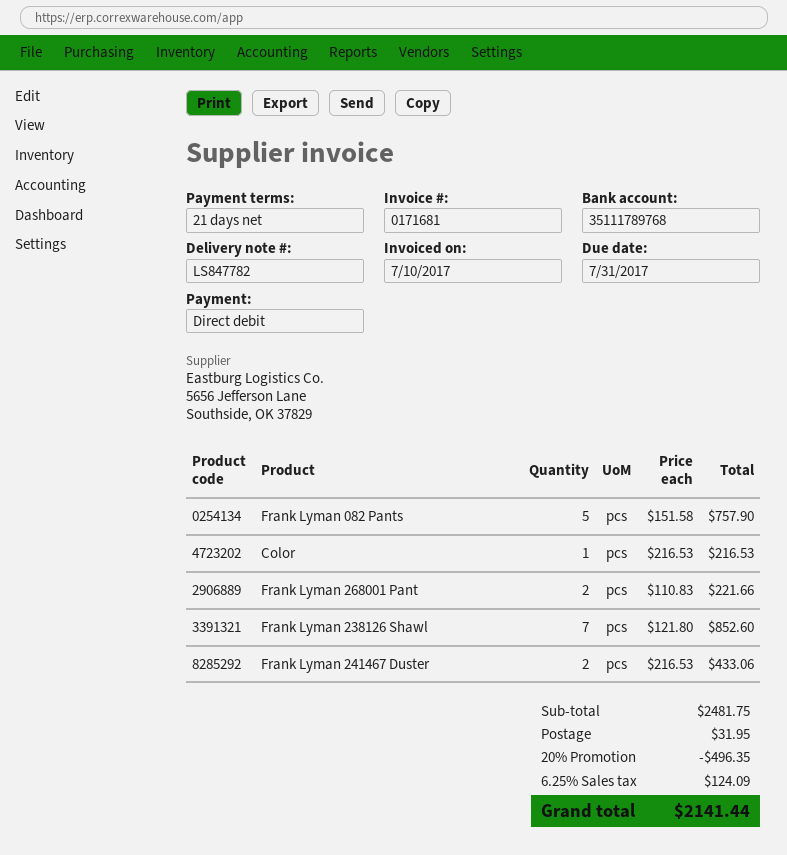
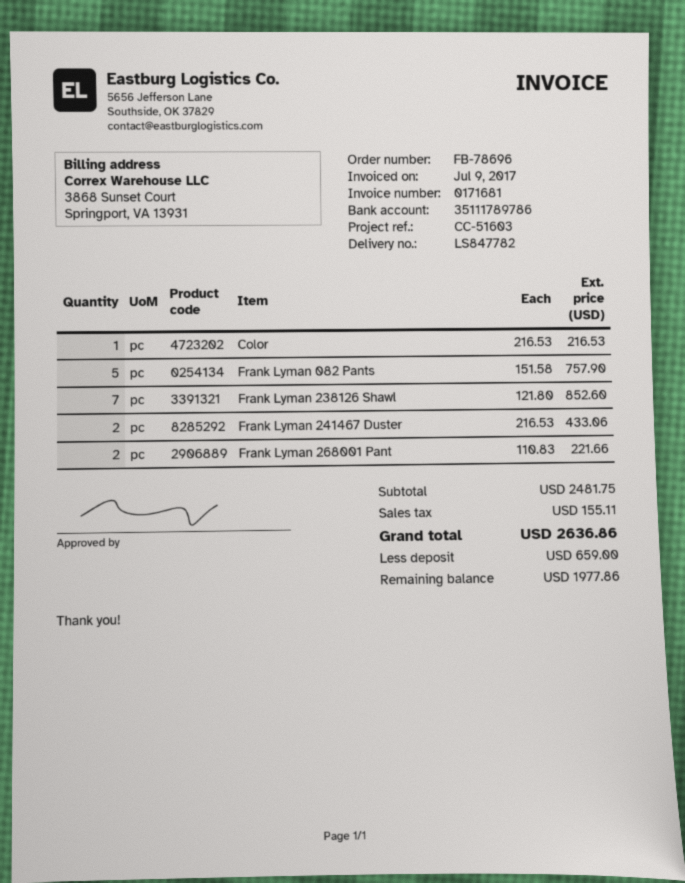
invoice date: 2017-07-10 -> 2017-07-09
bank account: 35111789768 -> 35111789786
discount: 20% = 496.35 -> none
shipping: 31.95 -> none
tax: 124.09 -> 155.11
total: 2141.44 -> 2636.86

